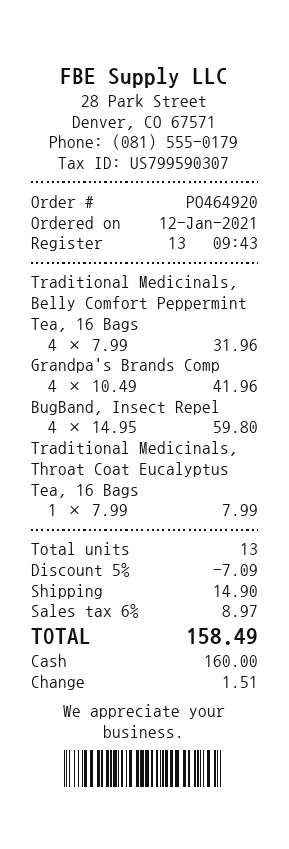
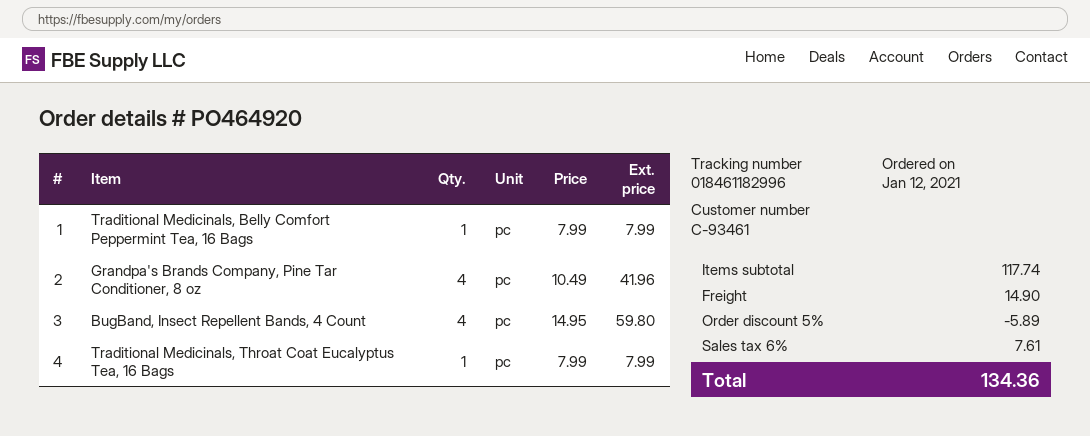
Traditional Medicinals, Belly Comfort Peppermint Tea, 16 Bags: 4 x 7.99 = 31.96 -> 1 x 7.99 = 7.99
discount: 5% = 7.09 -> 5% = 5.89
tax: 6% = 8.97 -> 6% = 7.61
total: 158.49 -> 134.36

